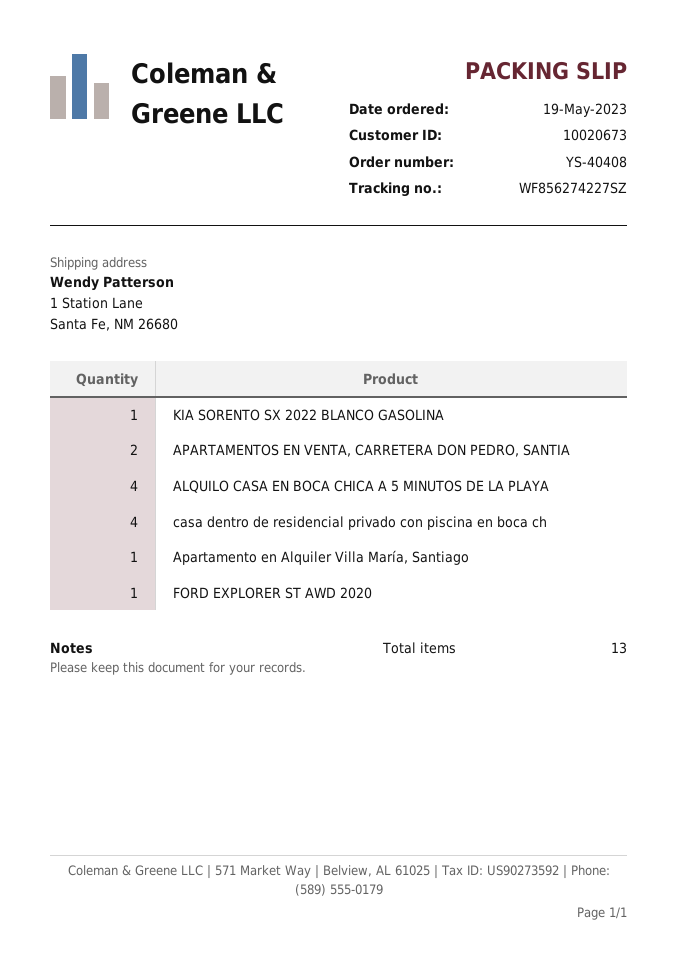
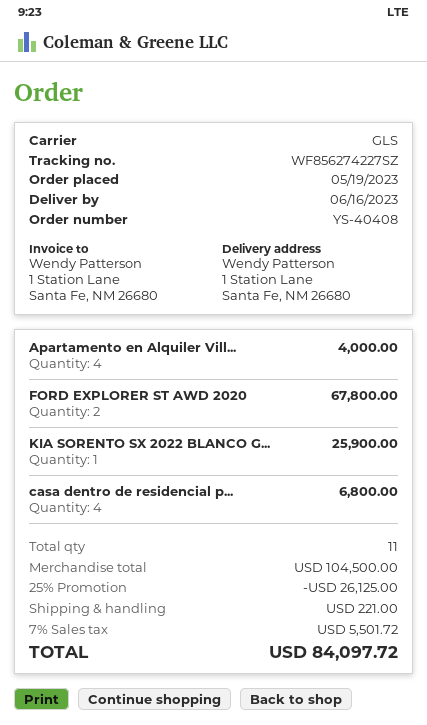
APARTAMENTOS EN VENTA, CARRETERA DON PEDRO, SANTIA: 2 -> none
ALQUILO CASA EN BOCA CHICA A 5 MINUTOS DE LA PLAYA: 4 -> none
Apartamento en Alquiler Villa María, Santiago: 1 -> 4
FORD EXPLORER ST AWD 2020: 1 -> 2
total quantity: 13 -> 11

